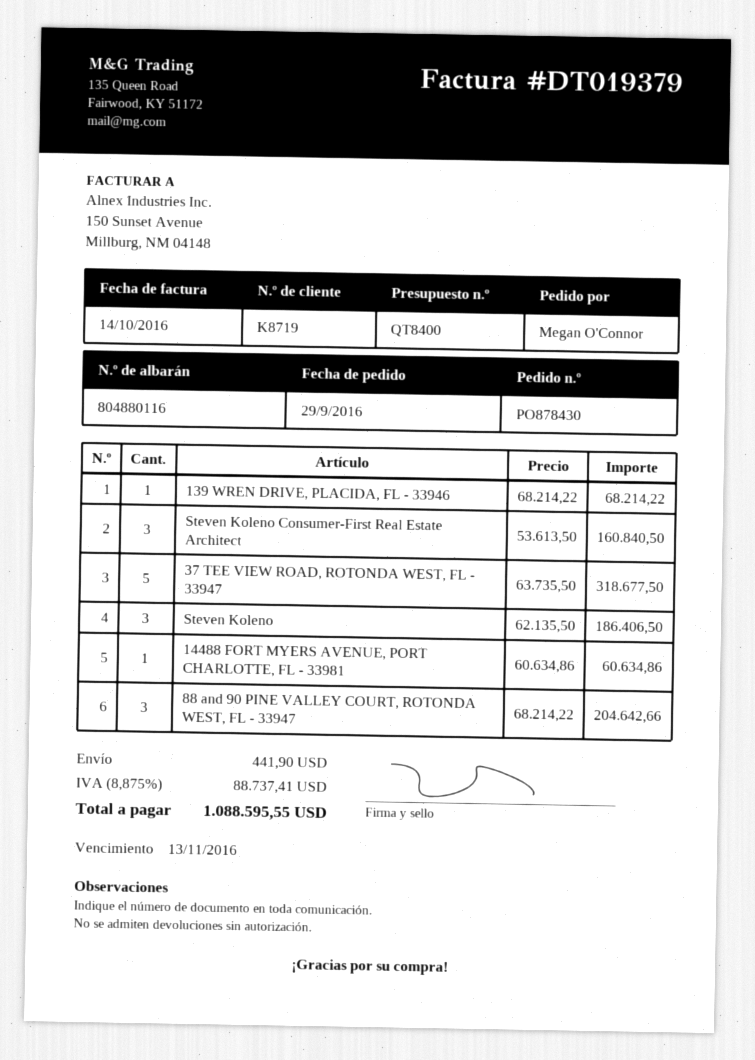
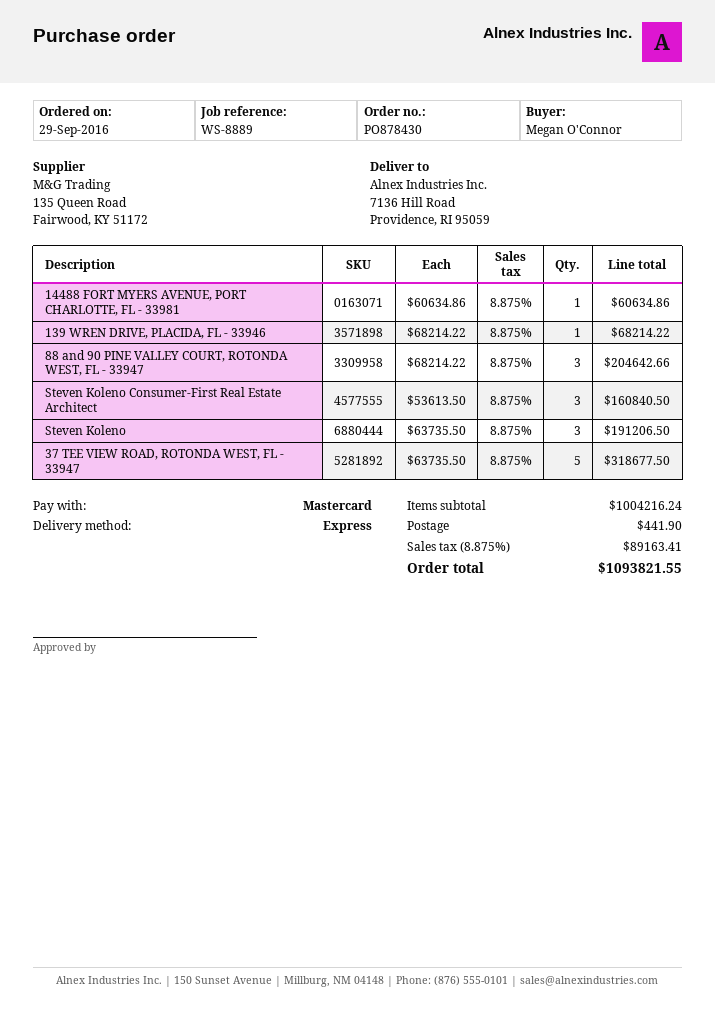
Steven Koleno: 3 x 62135.50 = 186406.50 -> 3 x 63735.50 = 191206.50
tax: 8.875% = 88737.41 -> 8.875% = 89163.41
total: 1088595.55 -> 1093821.55

